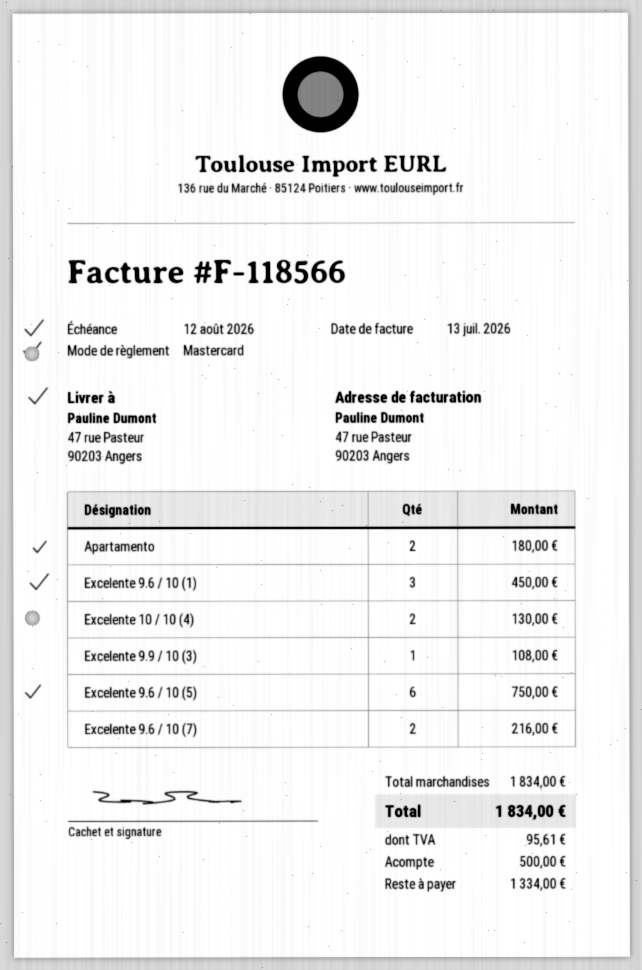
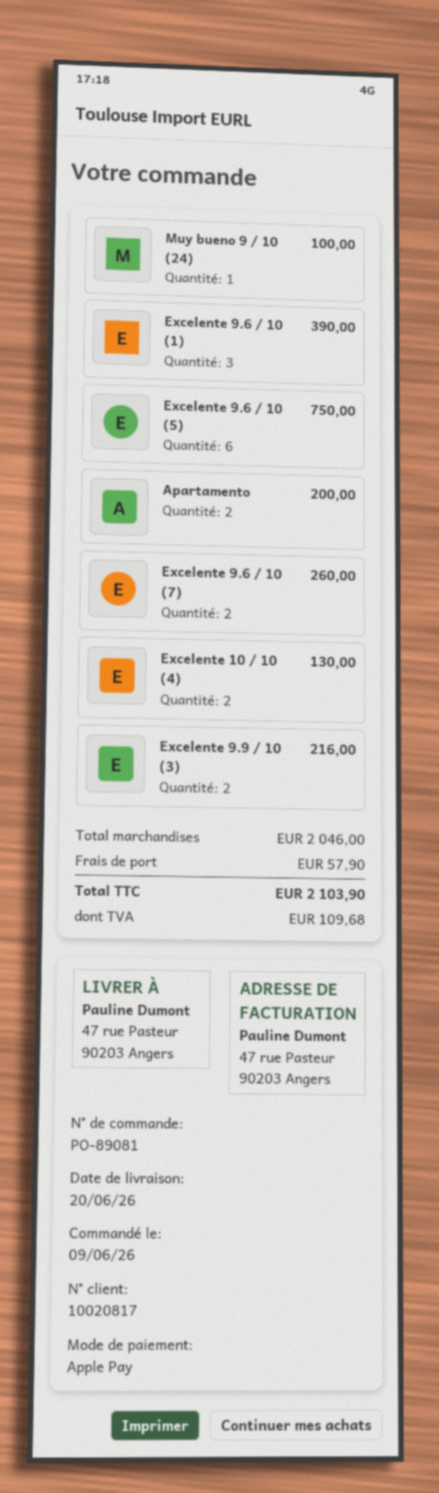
payment method: Mastercard -> Apple Pay
Apartamento: 2 for 180.00 -> 2 for 200.00
Excelente 9.6 / 10 (1): 3 for 450.00 -> 3 for 390.00
Excelente 9.9 / 10 (3): 1 for 108.00 -> 2 for 216.00
Excelente 9.6 / 10 (7): 2 for 216.00 -> 2 for 260.00
Muy bueno 9 / 10 (24): none -> 1 for 100.00
subtotal: 1834.00 -> 2046.00
shipping: none -> 57.90
tax: 95.61 -> 109.68
total: 1834.00 -> 2103.90

